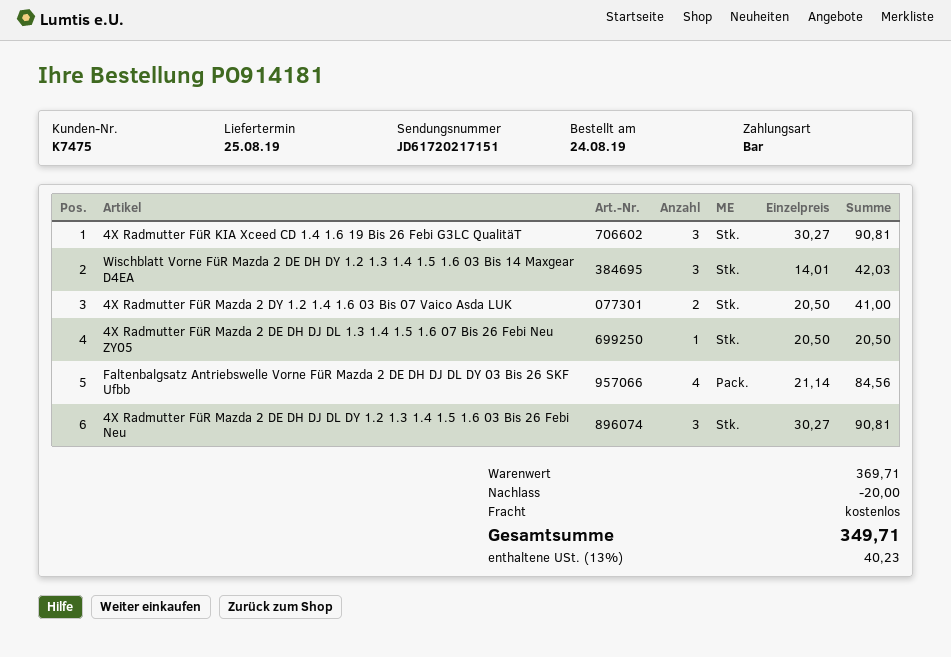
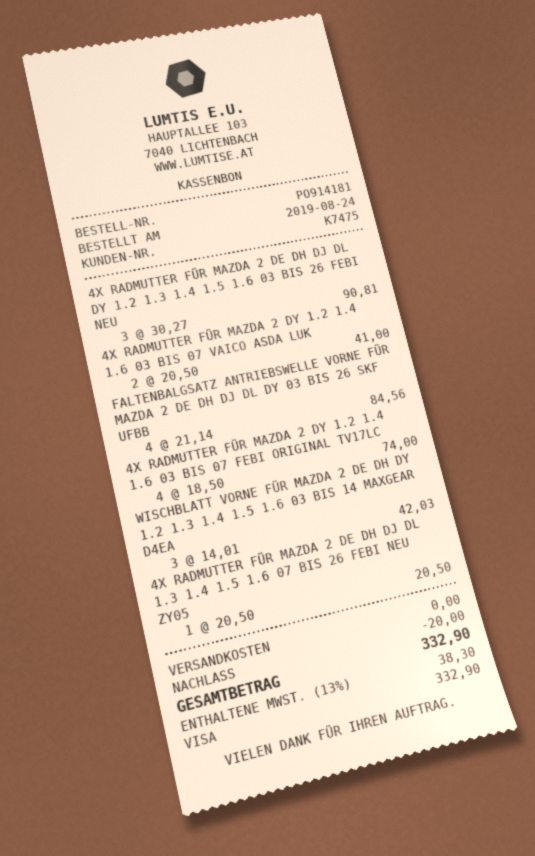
payment method: cash -> Visa
4X Radmutter FüR KIA Xceed CD 1.4 1.6 19 Bis 26 Febi G3LC QualitäT: 3 x 30.27 = 90.81 -> none
4X RADMUTTER FÜR MAZDA 2 DY 1.2 1.4 1.6 03 BIS 07 FEBI ORIGINAL TV17LC: none -> 4 x 18.50 = 74.00
tax: 13% = 40.23 -> 13% = 38.30
total: 349.71 -> 332.90

